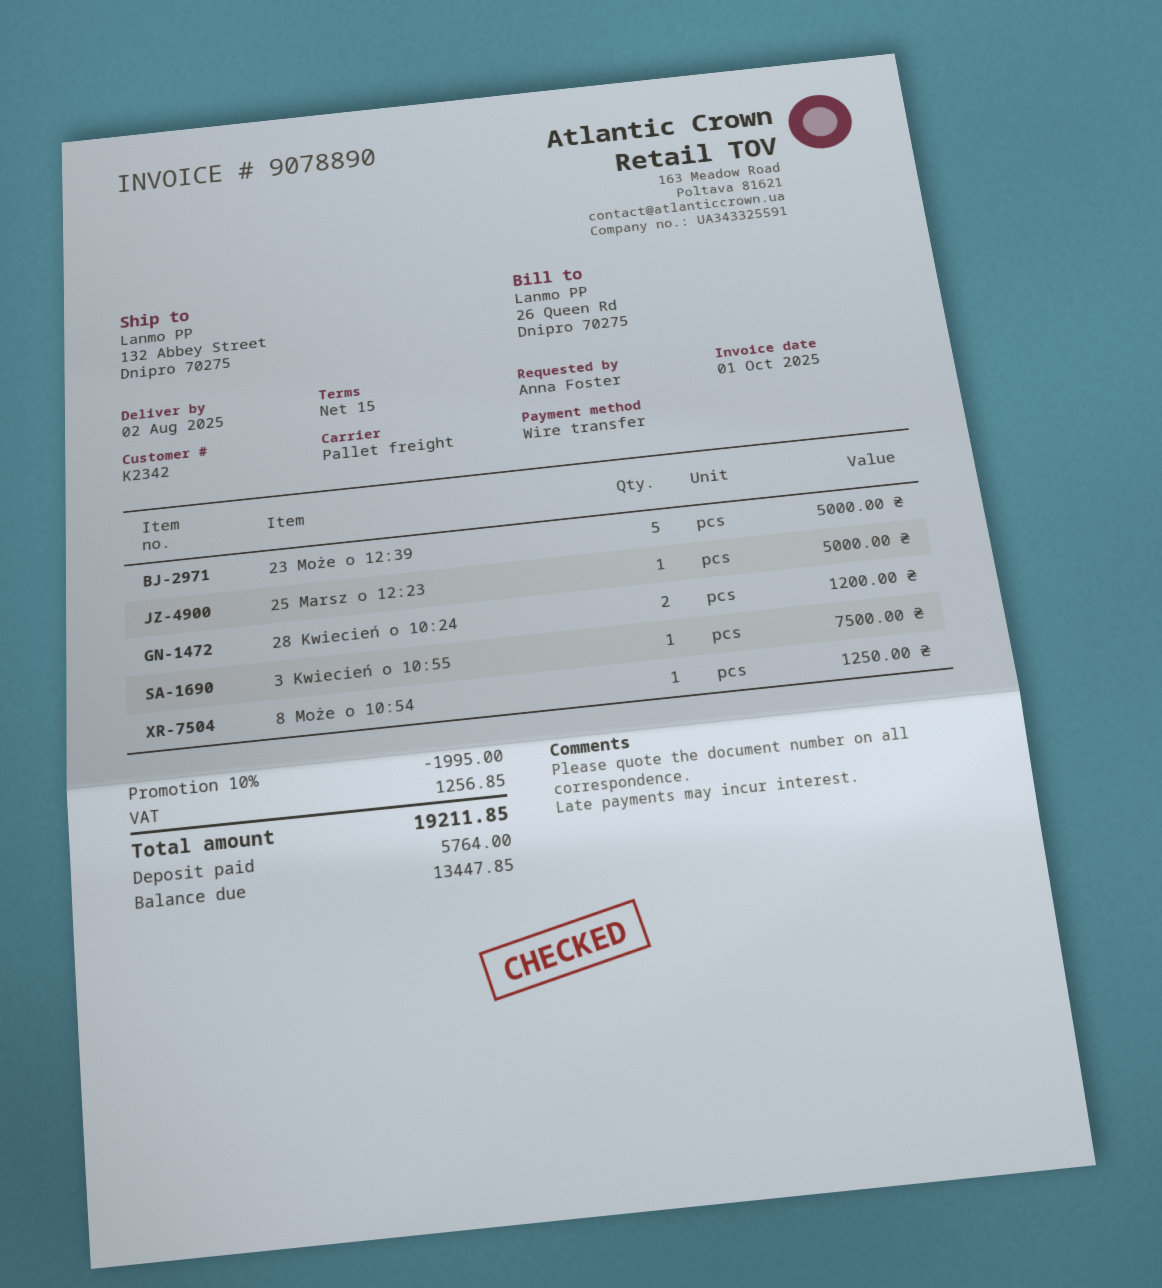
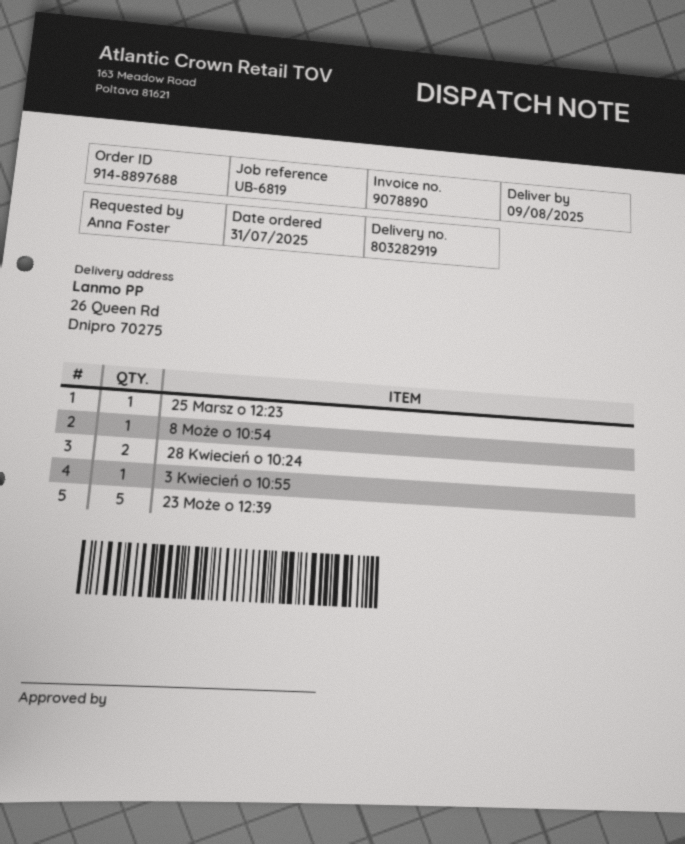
delivery date: 2025-08-02 -> 2025-08-09
ship to: 132 Abbey Street, Dnipro 70275 -> 26 Queen Rd, Dnipro 70275

